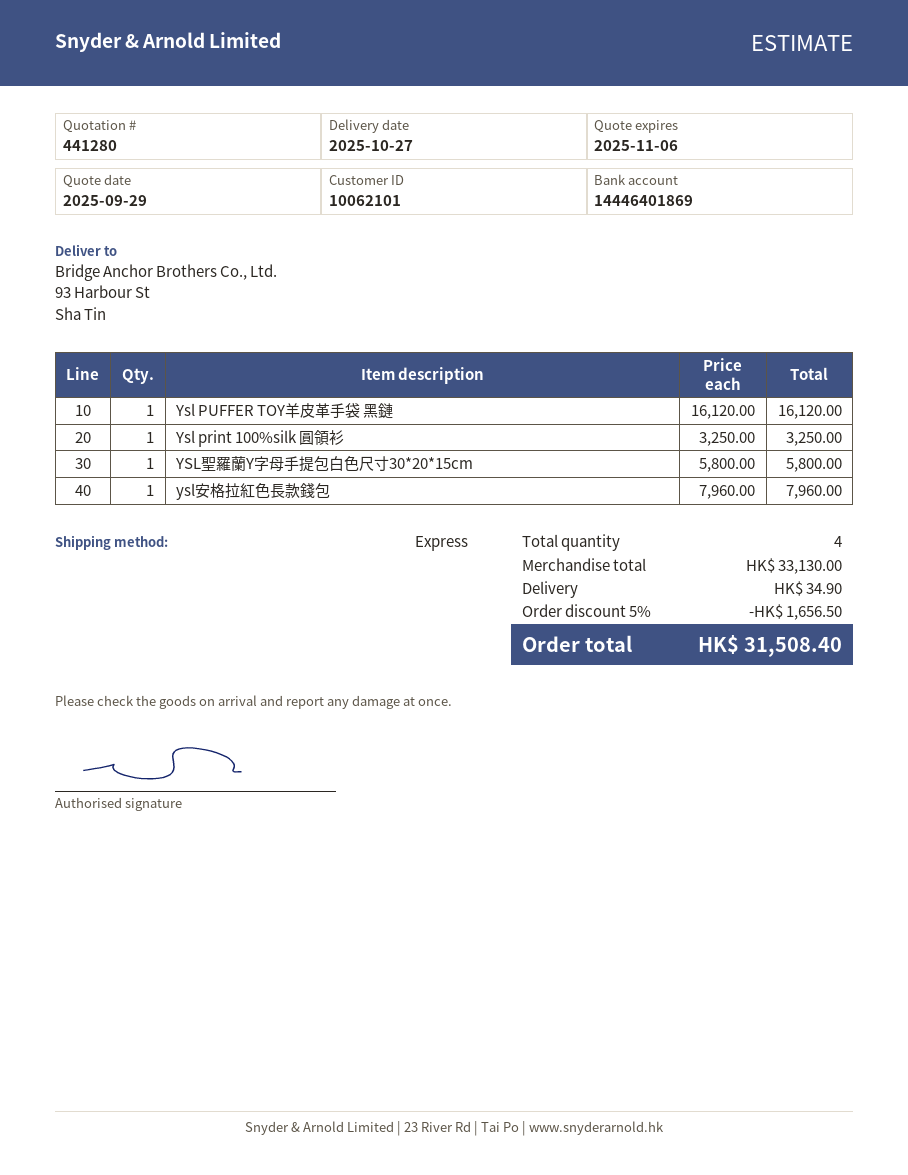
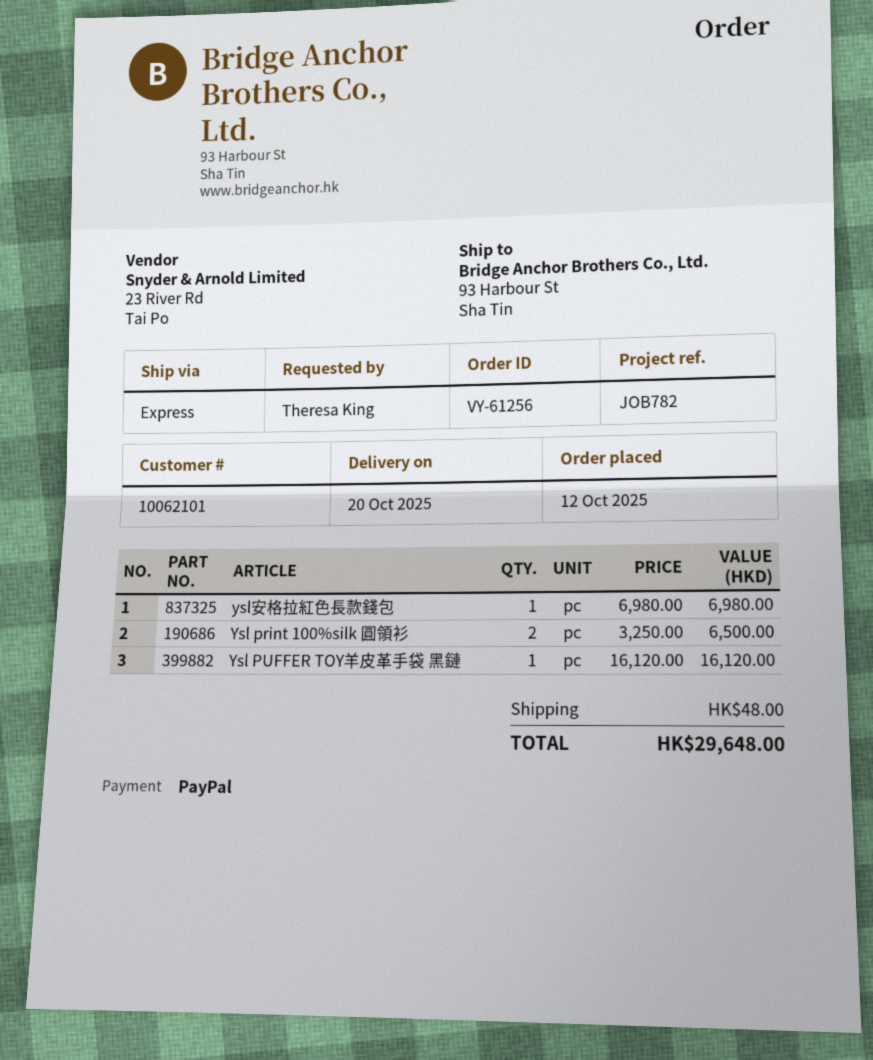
delivery date: 2025-10-27 -> 2025-10-20
Ysl print 100%silk 圓領衫: 1 x 3250.00 = 3250.00 -> 2 x 3250.00 = 6500.00
YSL聖羅蘭Y字母手提包白色尺寸30*20*15cm: 1 x 5800.00 = 5800.00 -> none
ysl安格拉紅色長款錢包: 1 x 7960.00 = 7960.00 -> 1 x 6980.00 = 6980.00
discount: 5% = 1656.50 -> none
shipping: 34.90 -> 48.00
total: 31508.40 -> 29648.00

